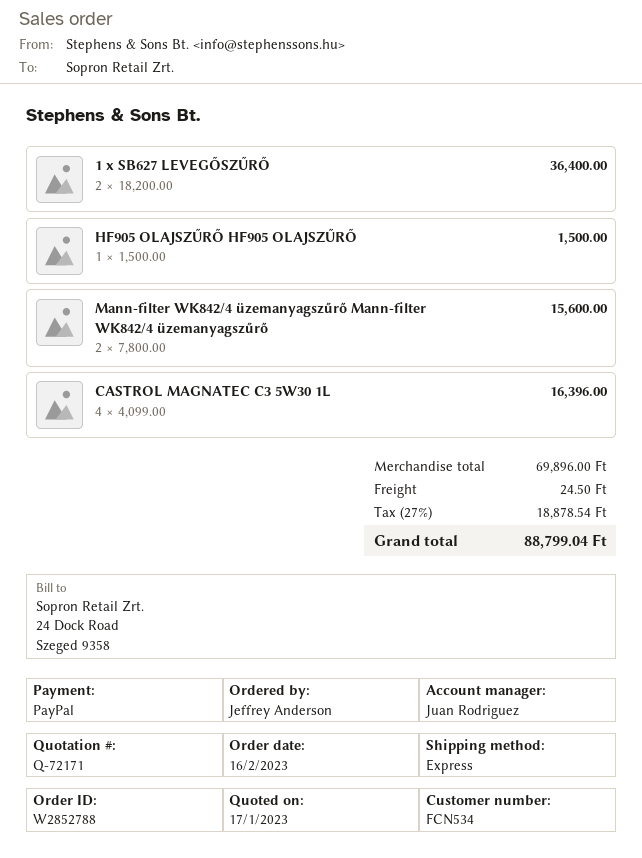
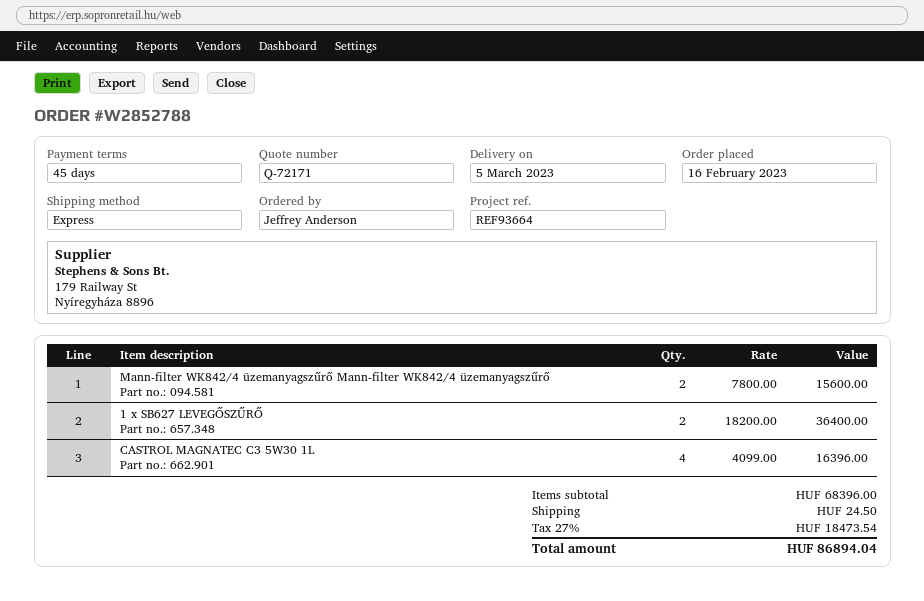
HF905 OLAJSZŰRŐ HF905 OLAJSZŰRŐ: 1 x 1500.00 = 1500.00 -> none
subtotal: 69896.00 -> 68396.00
tax: 27% = 18878.54 -> 27% = 18473.54
total: 88799.04 -> 86894.04

